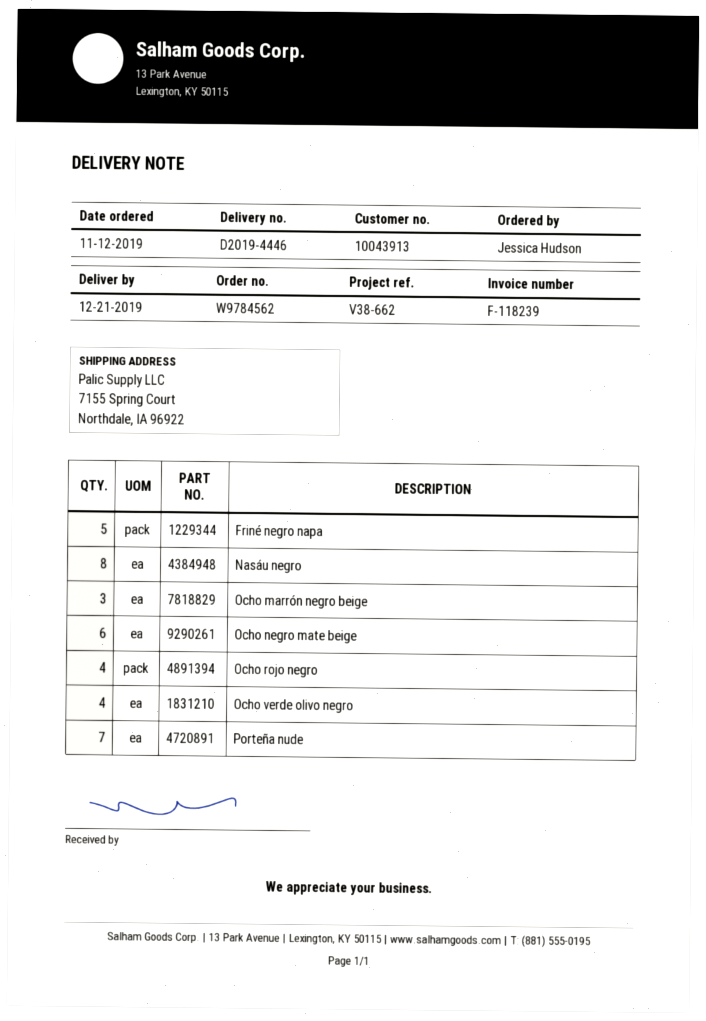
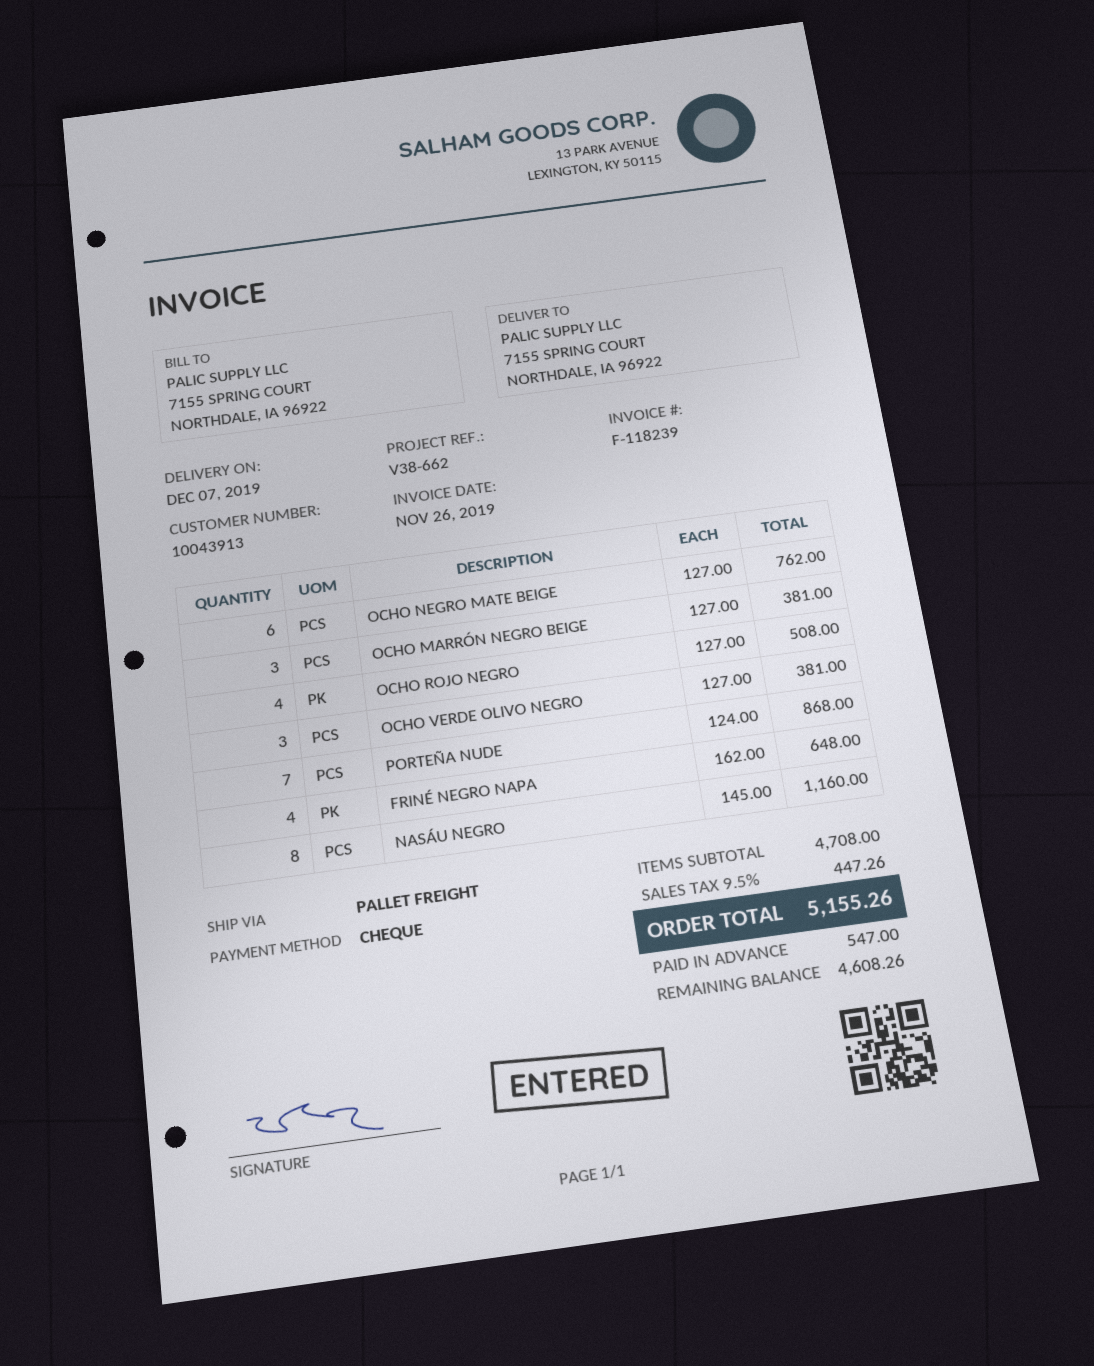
delivery date: 2019-12-21 -> 2019-12-07
Friné negro napa: 5 -> 4
Ocho verde olivo negro: 4 -> 3

